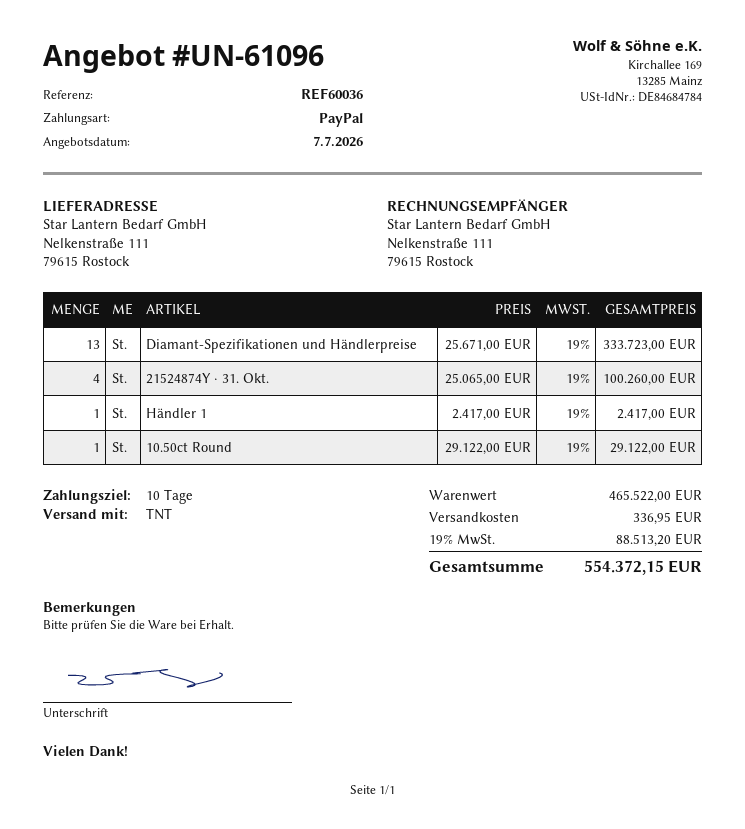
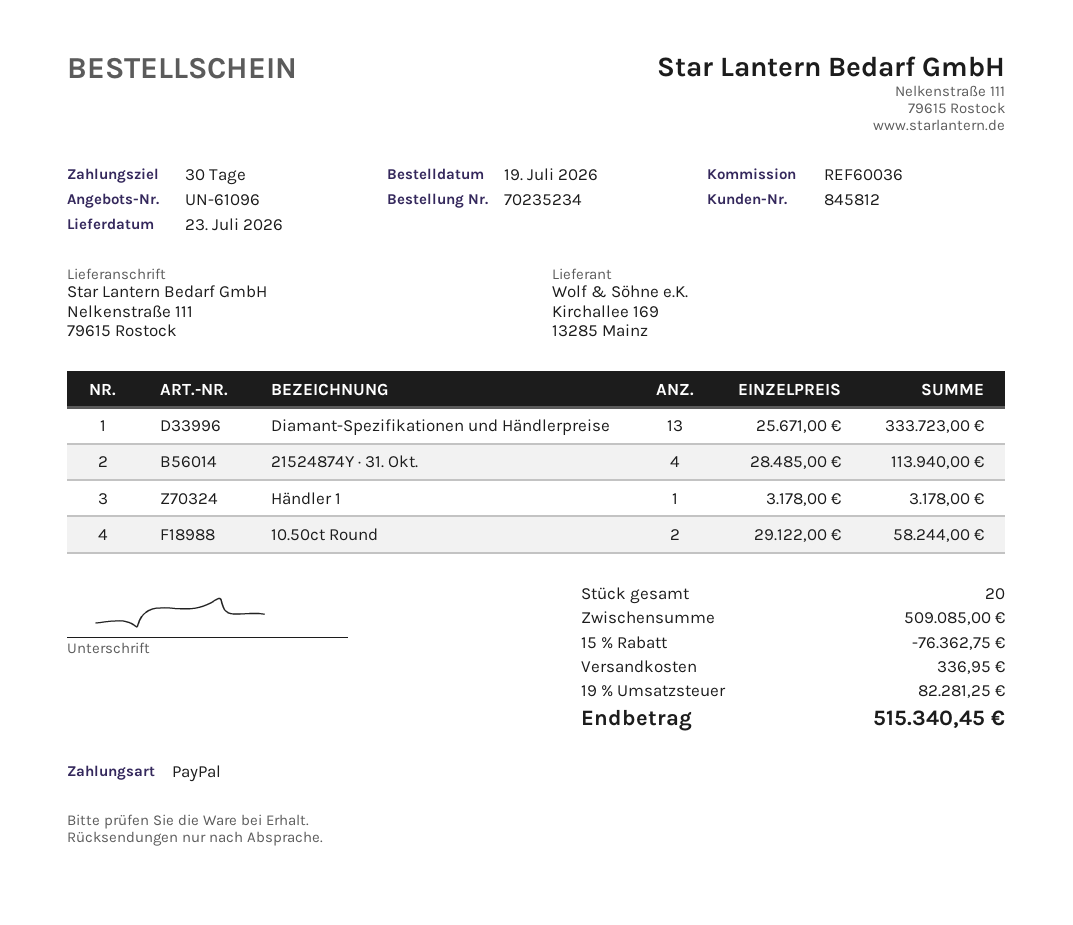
payment terms: 10 days -> 30 days
21524874Y · 31. Okt.: 4 x 25065.00 = 100260.00 -> 4 x 28485.00 = 113940.00
Händler 1: 1 x 2417.00 = 2417.00 -> 1 x 3178.00 = 3178.00
10.50ct Round: 1 x 29122.00 = 29122.00 -> 2 x 29122.00 = 58244.00
subtotal: 465522.00 -> 509085.00
discount: none -> 15% = 76362.75
tax: 19% = 88513.20 -> 19% = 82281.25
total: 554372.15 -> 515340.45

